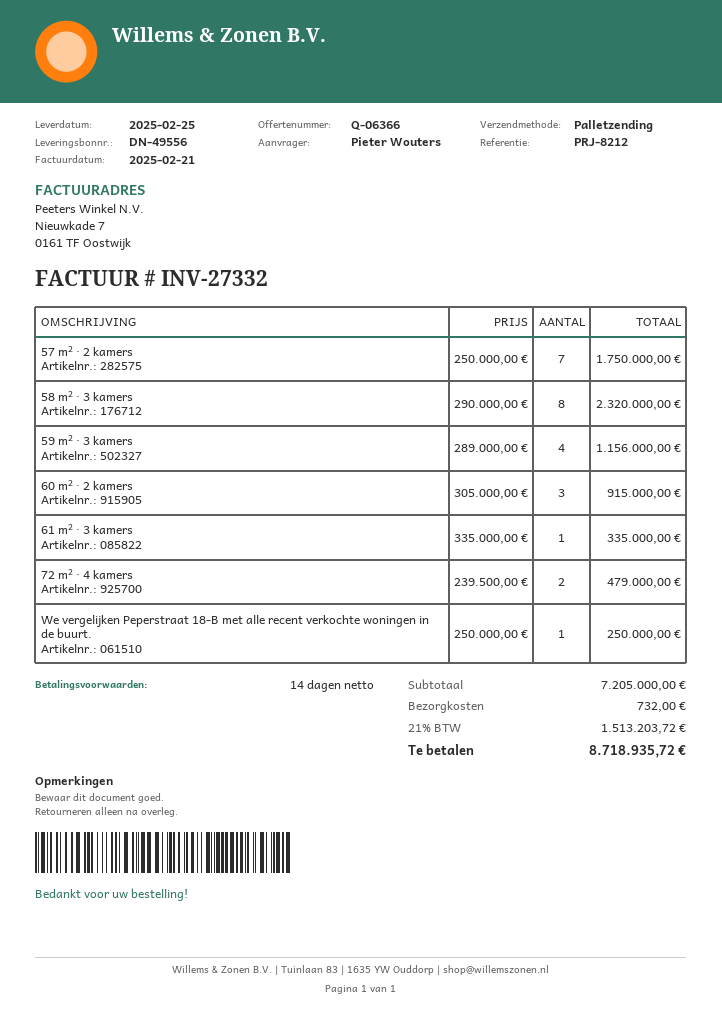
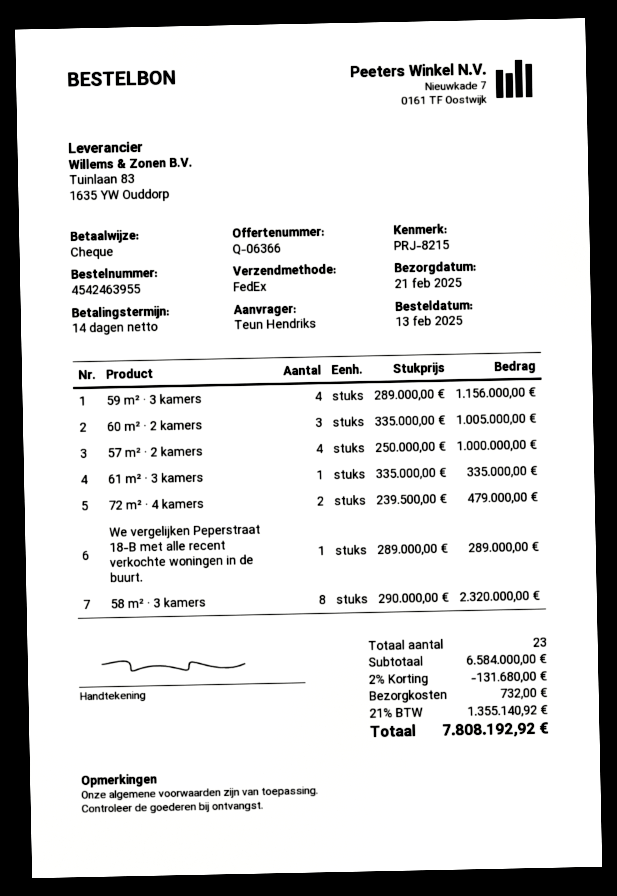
delivery date: 2025-02-25 -> 2025-02-21
reference: PRJ-8212 -> PRJ-8215
ordered by: Pieter Wouters -> Teun Hendriks
shipping method: pallet freight -> FedEx
57 m² · 2 kamers: 7 x 250000.00 = 1750000.00 -> 4 x 250000.00 = 1000000.00
60 m² · 2 kamers: 3 x 305000.00 = 915000.00 -> 3 x 335000.00 = 1005000.00
We vergelijken Peperstraat 18-B met alle recent verkochte woningen in de buurt.: 1 x 250000.00 = 250000.00 -> 1 x 289000.00 = 289000.00
subtotal: 7205000.00 -> 6584000.00
discount: none -> 2% = 131680.00
tax: 21% = 1513203.72 -> 21% = 1355140.92
total: 8718935.72 -> 7808192.92

